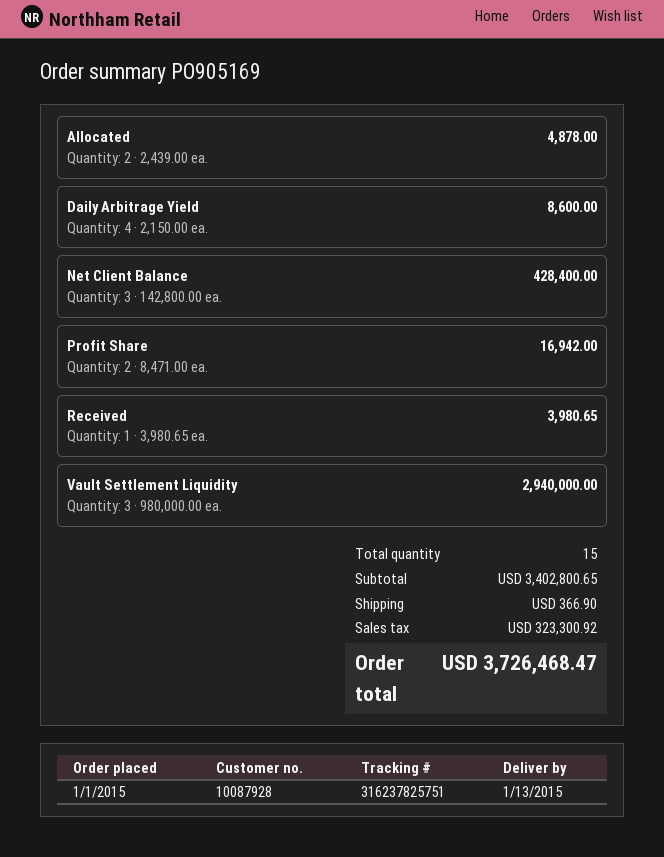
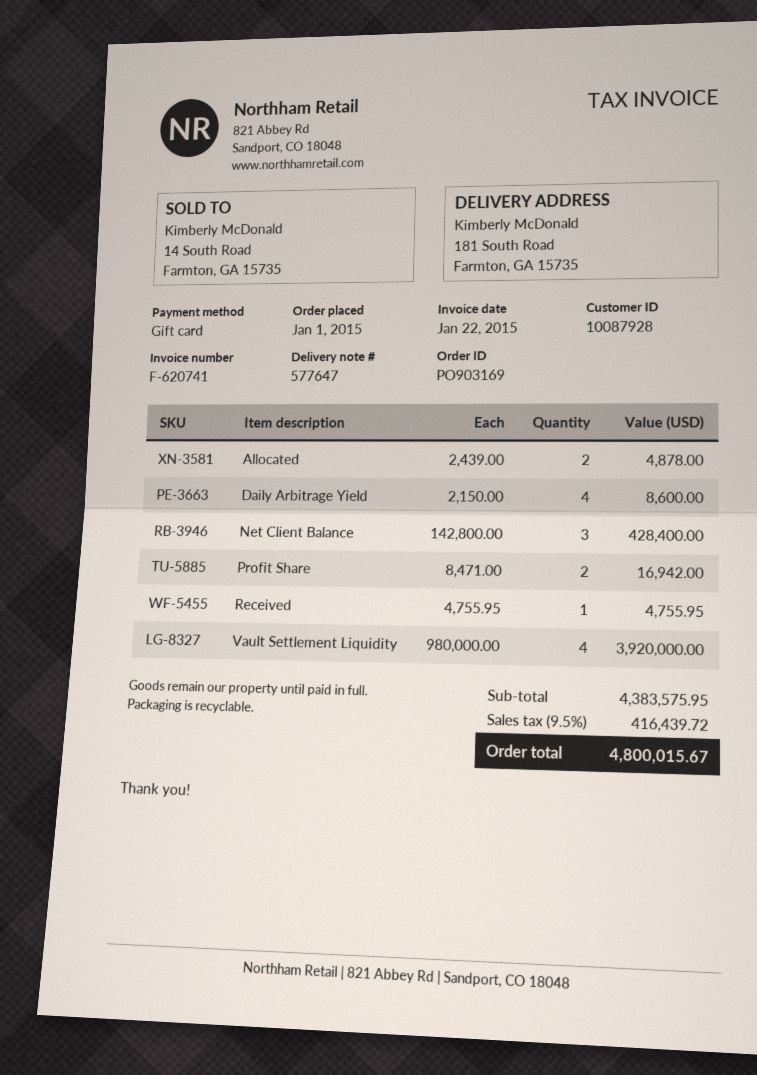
order number: PO905169 -> PO903169
Received: 1 x 3980.65 = 3980.65 -> 1 x 4755.95 = 4755.95
Vault Settlement Liquidity: 3 x 980000.00 = 2940000.00 -> 4 x 980000.00 = 3920000.00
subtotal: 3402800.65 -> 4383575.95
shipping: 366.90 -> none
tax: 323300.92 -> 416439.72
total: 3726468.47 -> 4800015.67

